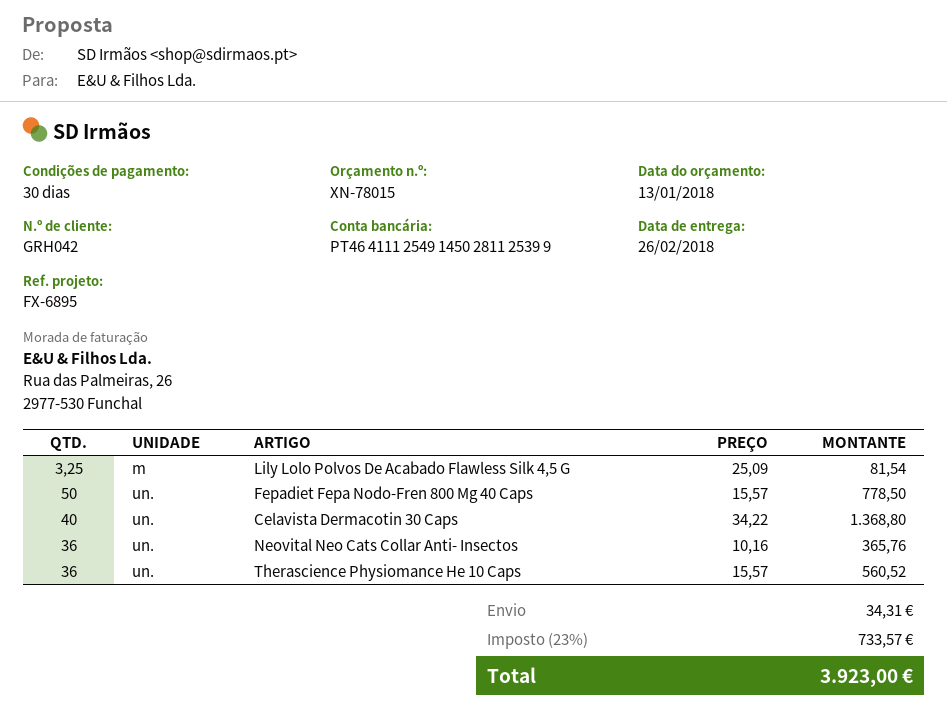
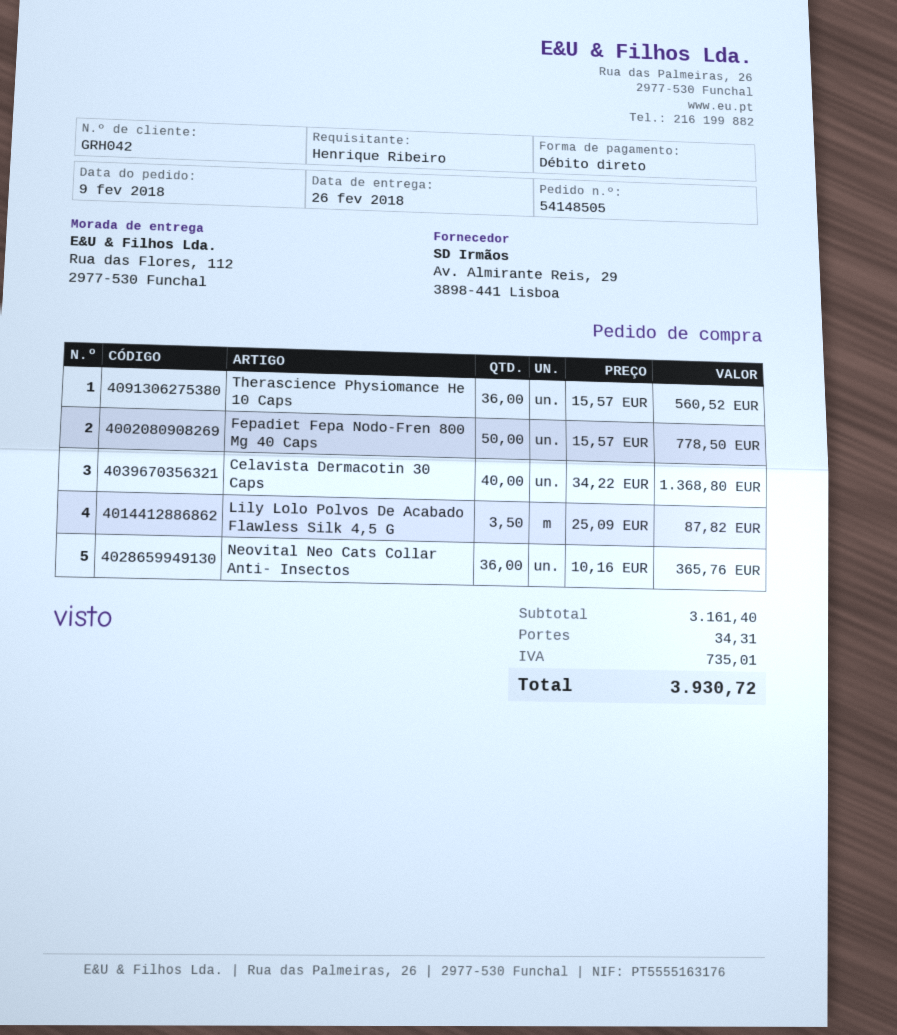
Lily Lolo Polvos De Acabado Flawless Silk 4,5 G: 3.25 x 25.09 = 81.54 -> 3.5 x 25.09 = 87.82
tax: 733.57 -> 735.01
total: 3923.00 -> 3930.72

